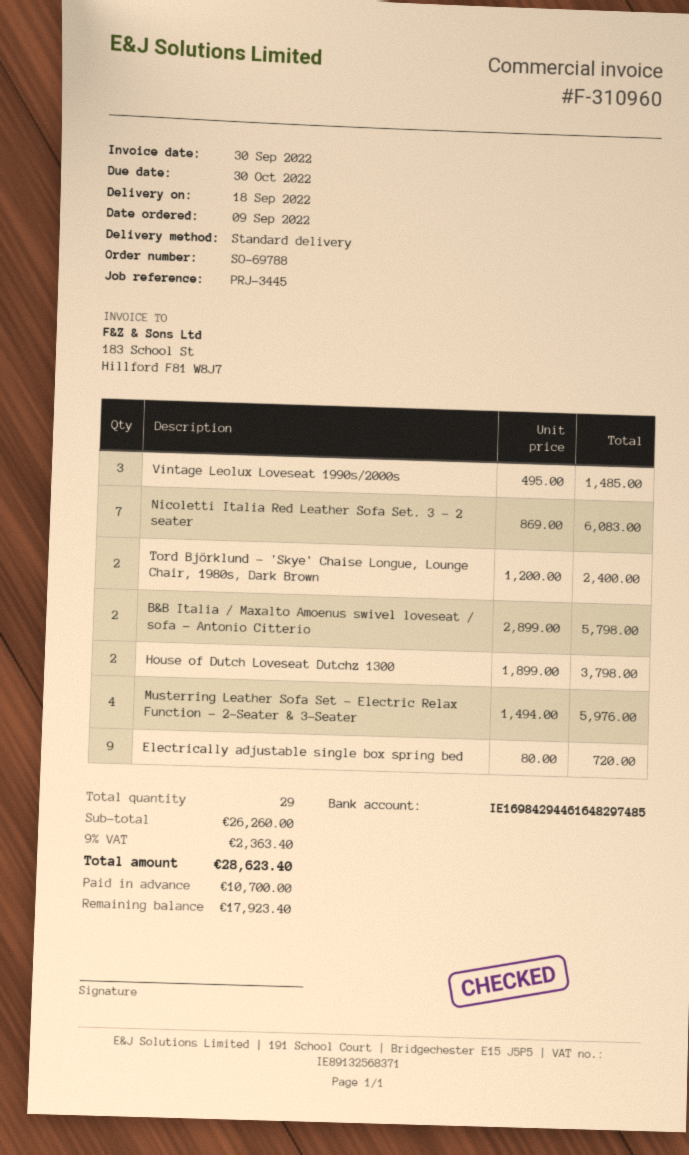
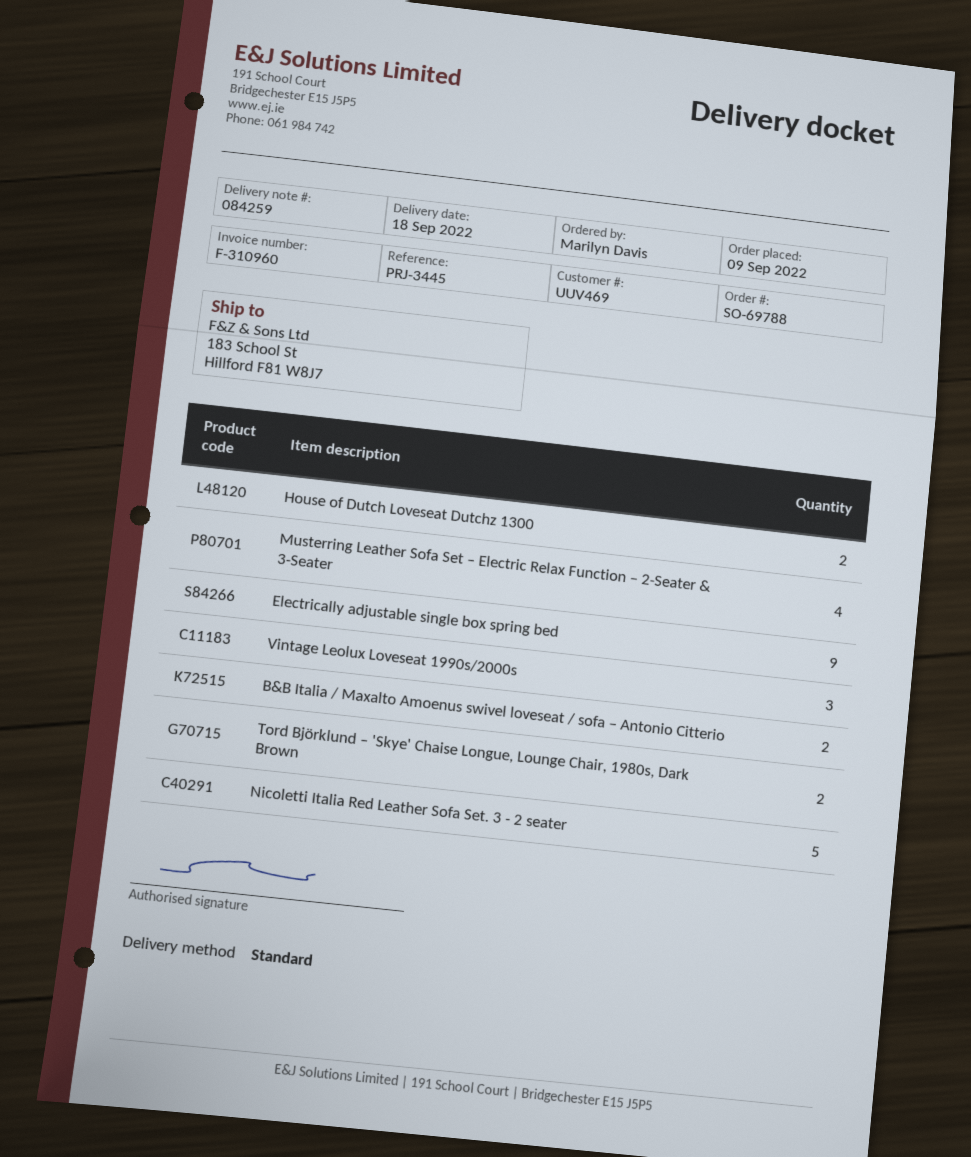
Nicoletti Italia Red Leather Sofa Set. 3 - 2 seater: 7 -> 5

